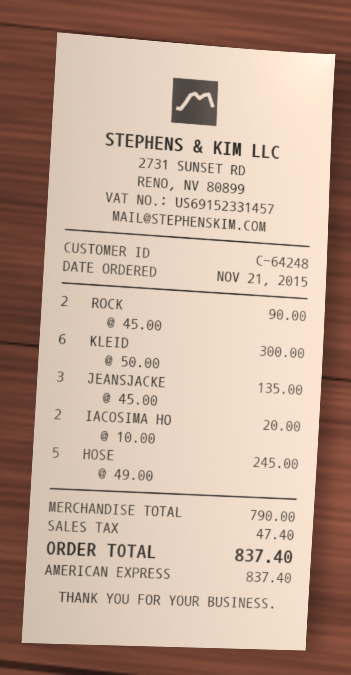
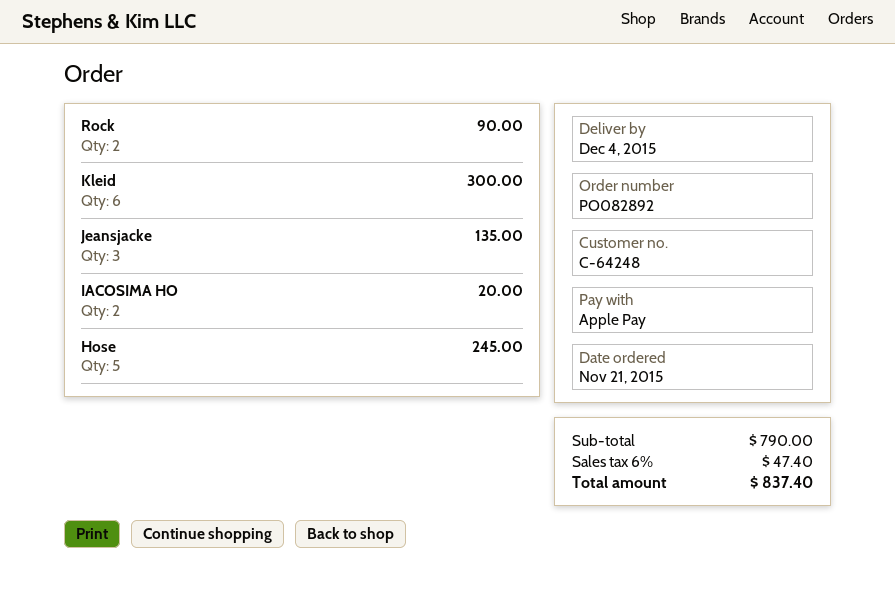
payment method: American Express -> Apple Pay

